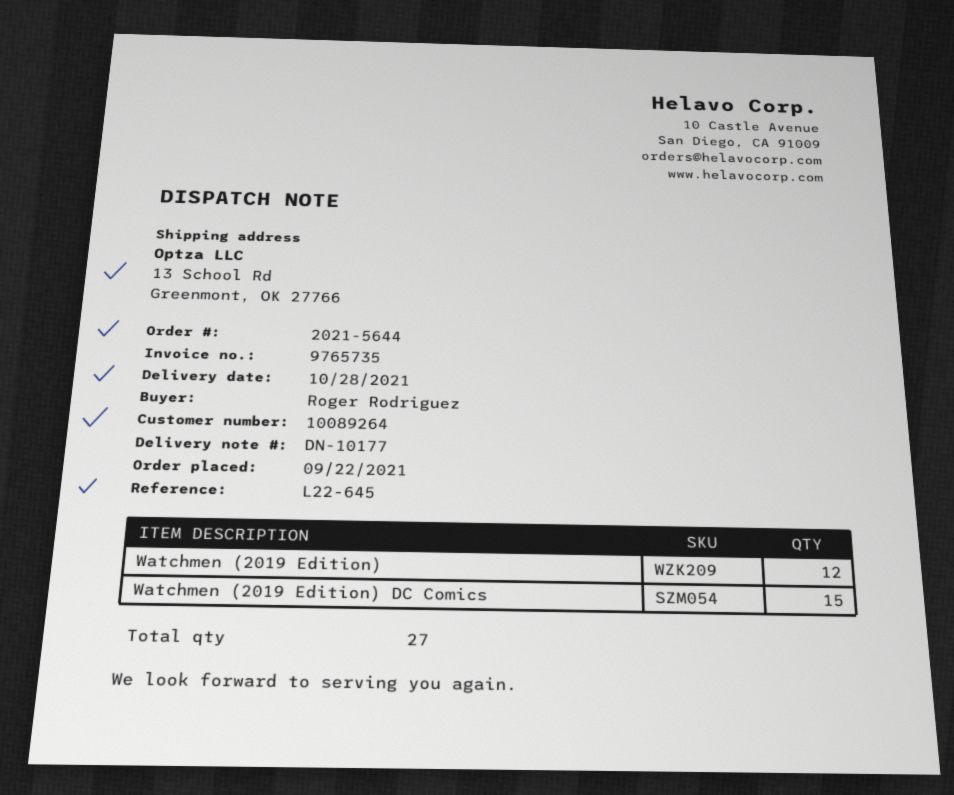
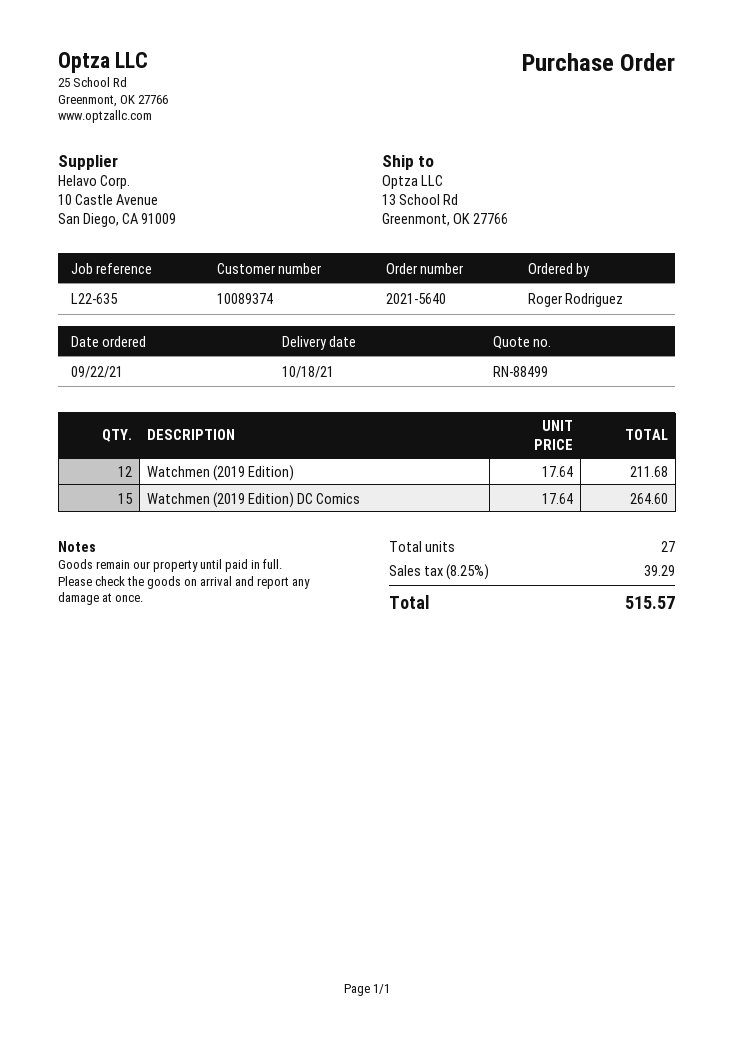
order number: 2021-5644 -> 2021-5640
delivery date: 2021-10-28 -> 2021-10-18
customer number: 10089264 -> 10089374
reference: L22-645 -> L22-635

